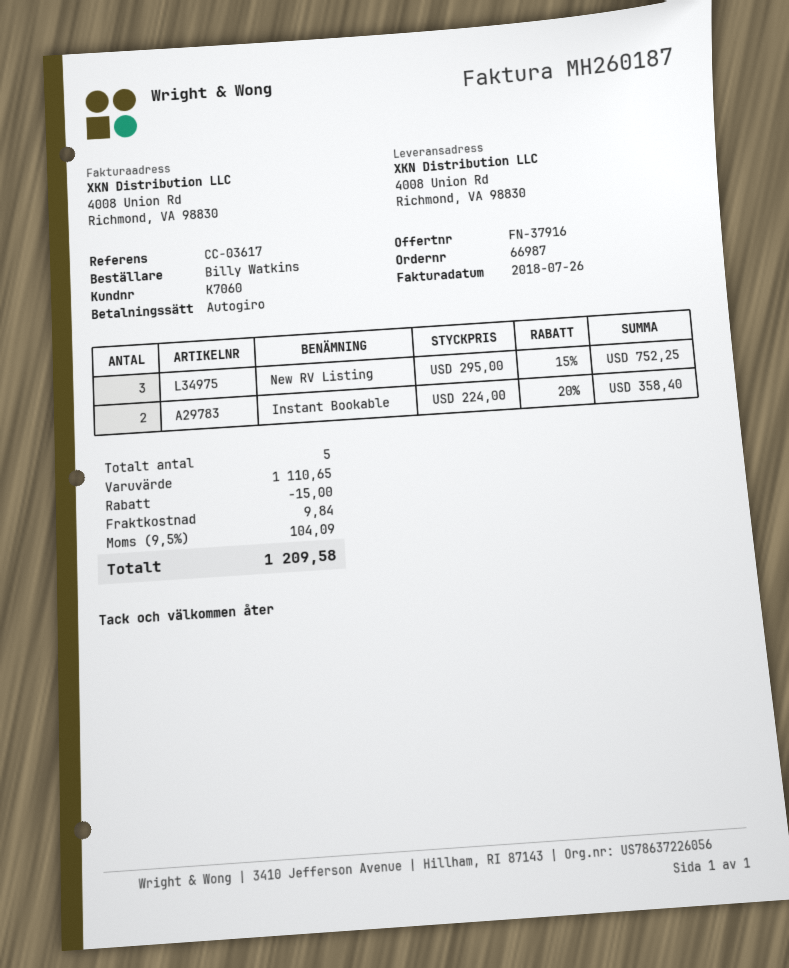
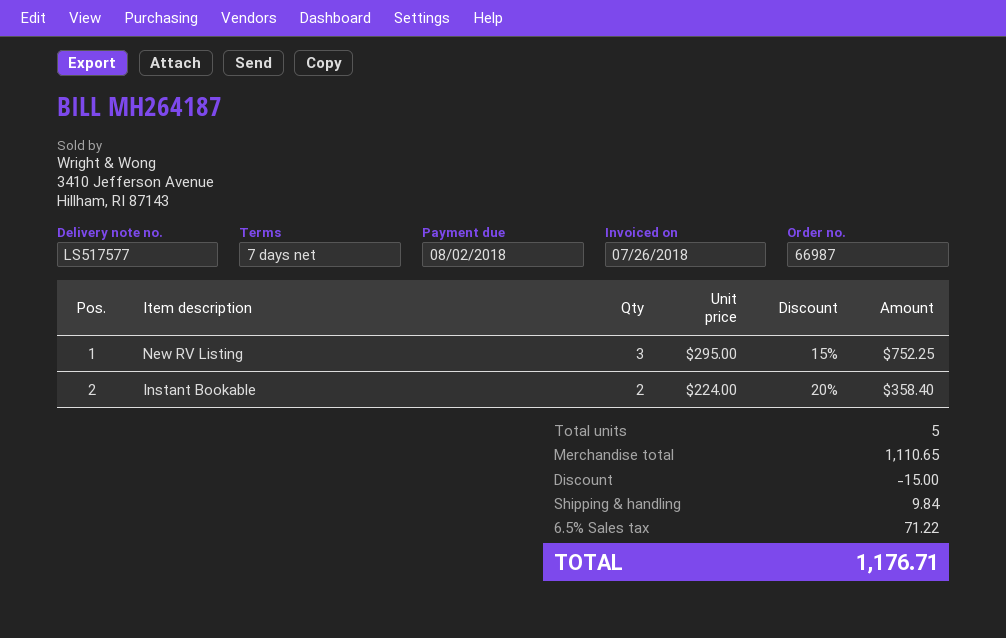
invoice number: MH260187 -> MH264187
tax: 9.5% = 104.09 -> 6.5% = 71.22
total: 1209.58 -> 1176.71

